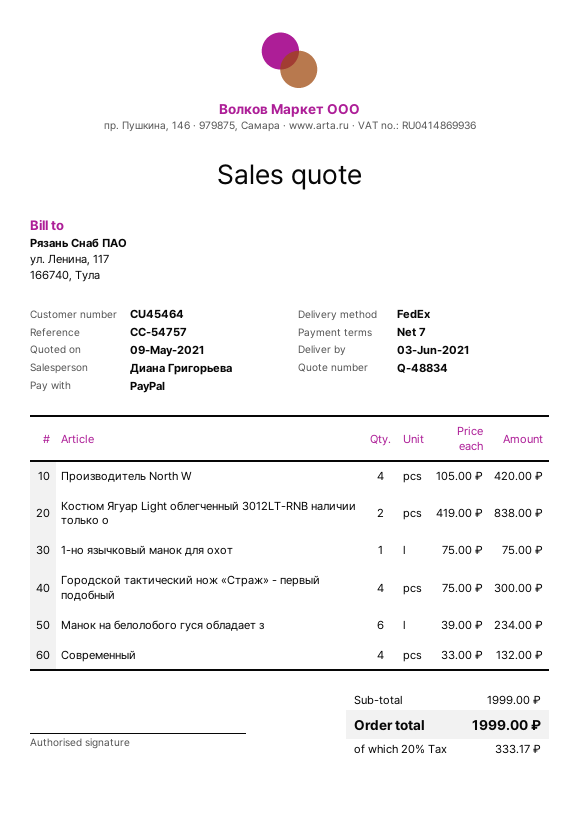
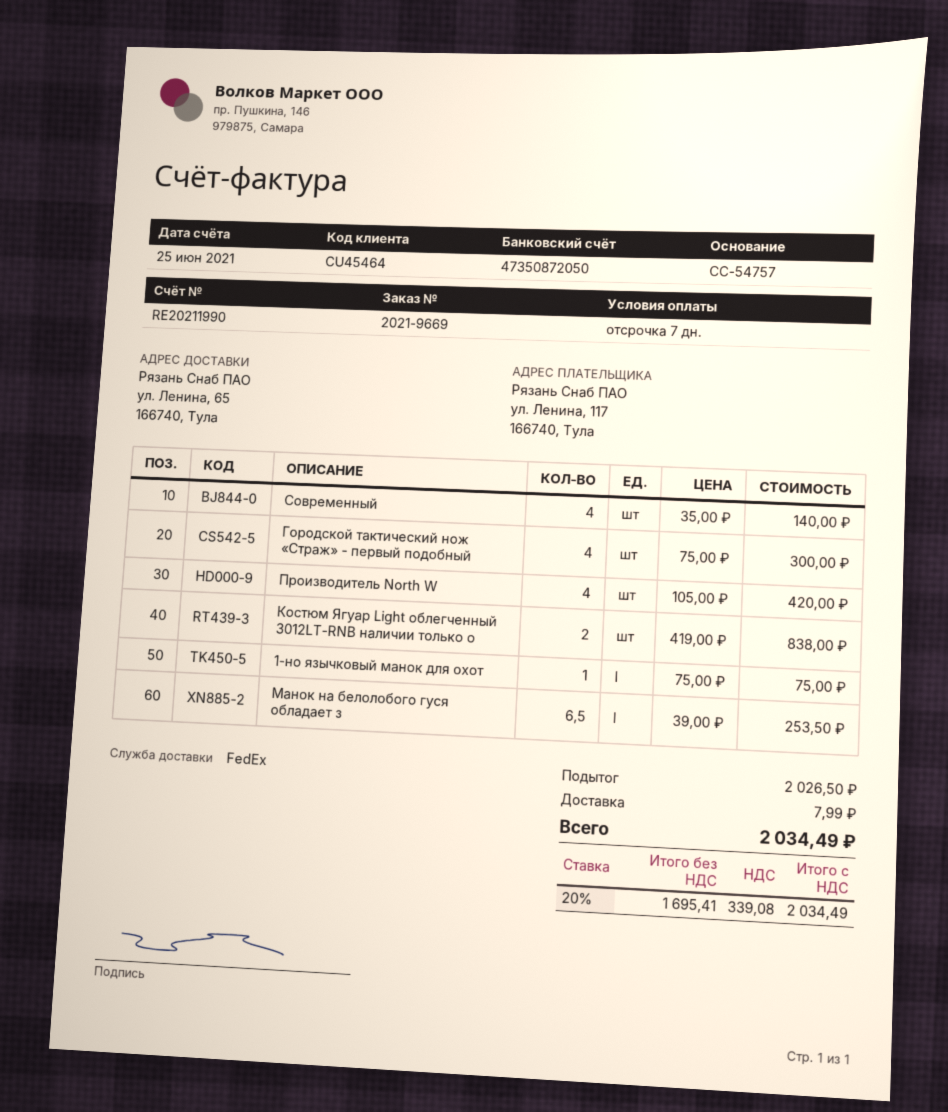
Манок на белолобого гуся обладает з: 6 x 39.00 = 234.00 -> 6.5 x 39.00 = 253.50
Современный: 4 x 33.00 = 132.00 -> 4 x 35.00 = 140.00
subtotal: 1999.00 -> 2026.50
shipping: none -> 7.99
tax: 20% = 333.17 -> 20% = 339.08
total: 1999.00 -> 2034.49

